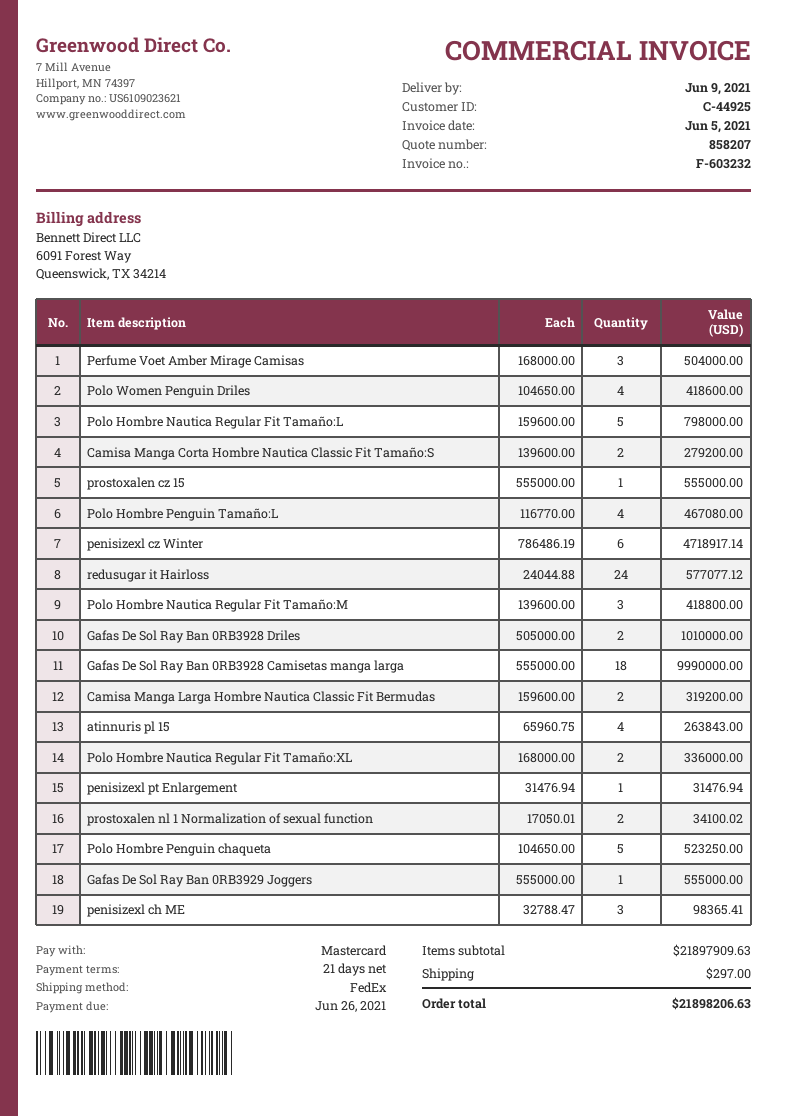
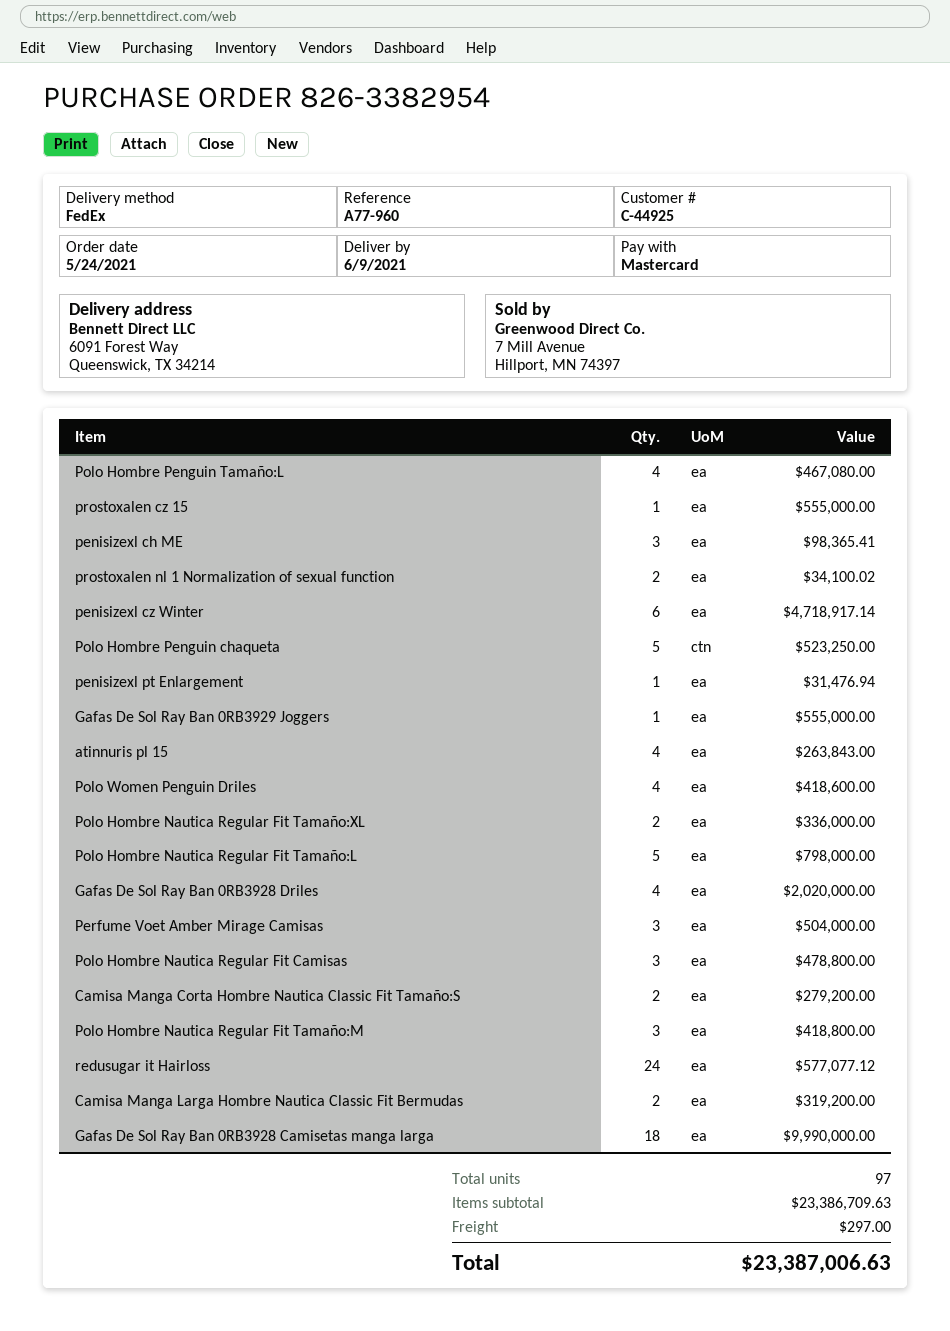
Gafas De Sol Ray Ban 0RB3928 Driles: 2 for 1010000.00 -> 4 for 2020000.00
Polo Hombre Nautica Regular Fit Camisas: none -> 3 for 478800.00
subtotal: 21897909.63 -> 23386709.63
total: 21898206.63 -> 23387006.63

